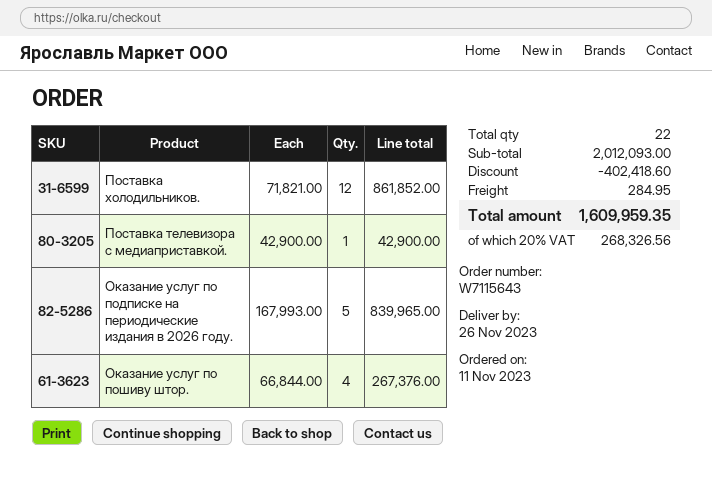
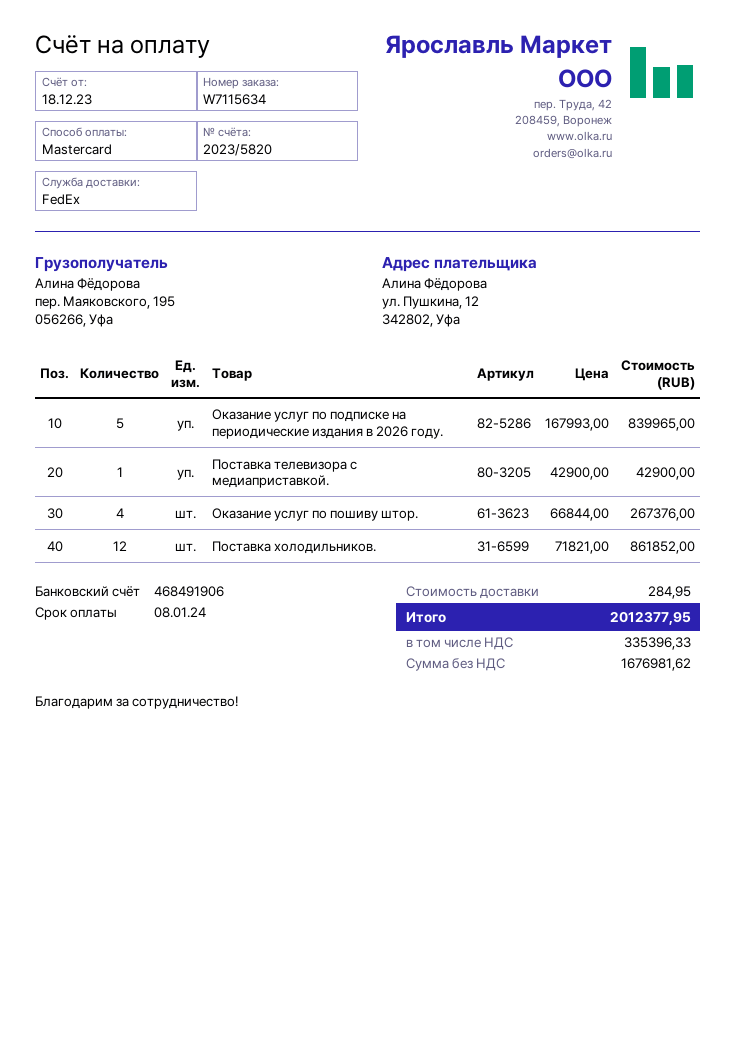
order number: W7115643 -> W7115634
discount: 402418.60 -> none
tax: 268326.56 -> 335396.33
total: 1609959.35 -> 2012377.95

